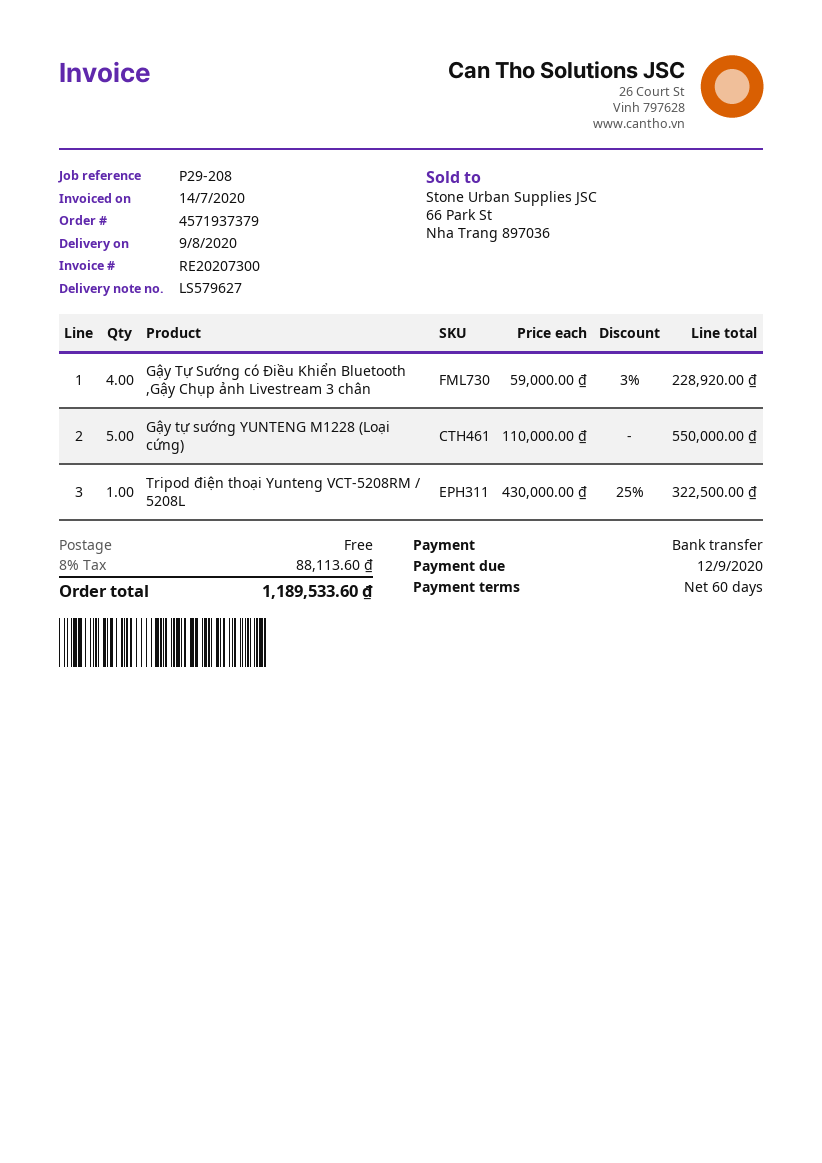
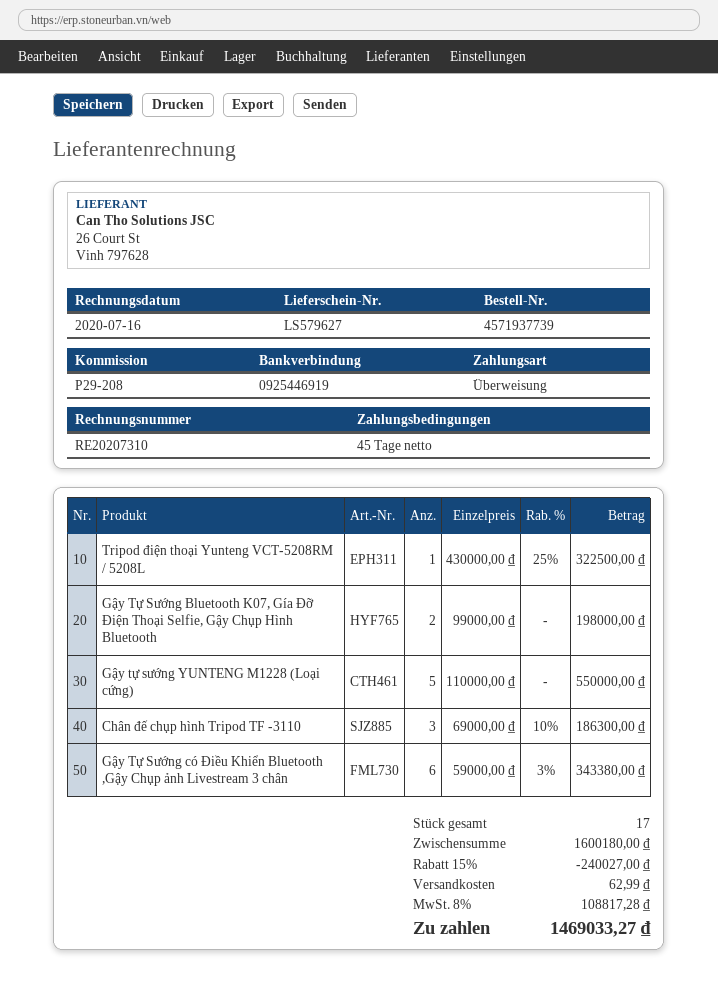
order number: 4571937379 -> 4571937739
invoice number: RE20207300 -> RE20207310
invoice date: 2020-07-14 -> 2020-07-16
payment terms: 60 days -> 45 days
Gậy Tự Sướng có Điều Khiển Bluetooth ,Gậy Chụp ảnh Livestream 3 chân: 4 x 59000.00 - 3% = 228920.00 -> 6 x 59000.00 - 3% = 343380.00
Gậy Tự Sướng Bluetooth K07, Gía Đỡ Điện Thoại Selfie, Gậy Chụp Hình Bluetooth: none -> 2 x 99000.00 = 198000.00
Chân đế chụp hình Tripod TF -3110: none -> 3 x 69000.00 - 10% = 186300.00
discount: none -> 15% = 240027.00
shipping: 0.00 -> 62.99
tax: 8% = 88113.60 -> 8% = 108817.28
total: 1189533.60 -> 1469033.27

